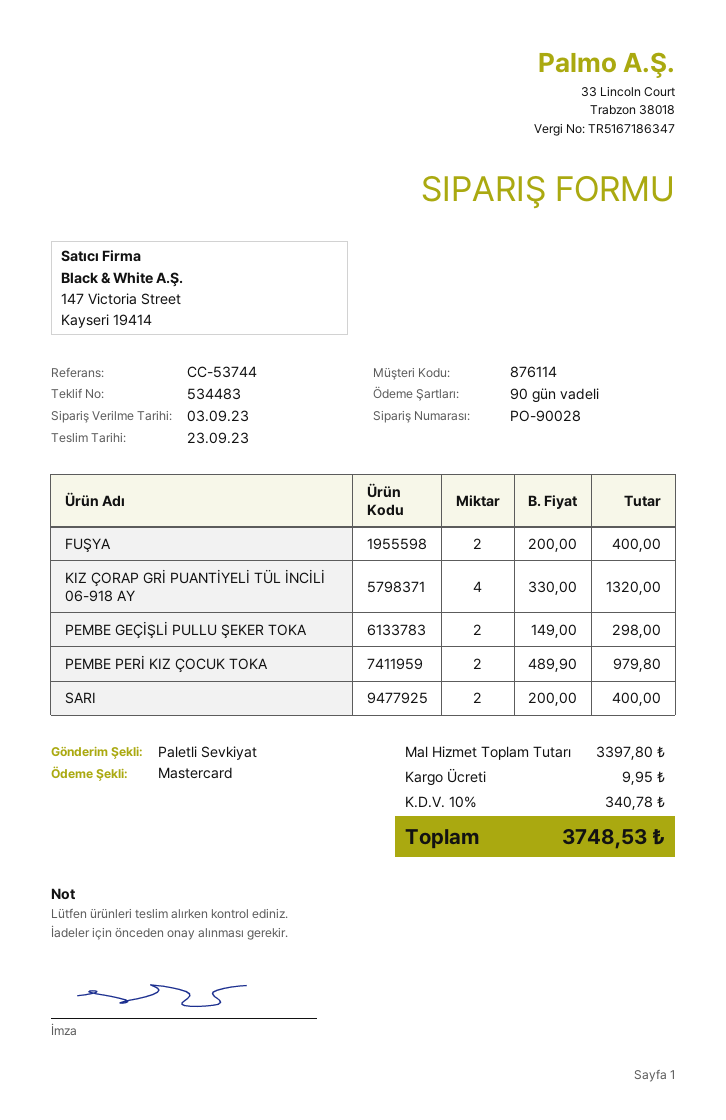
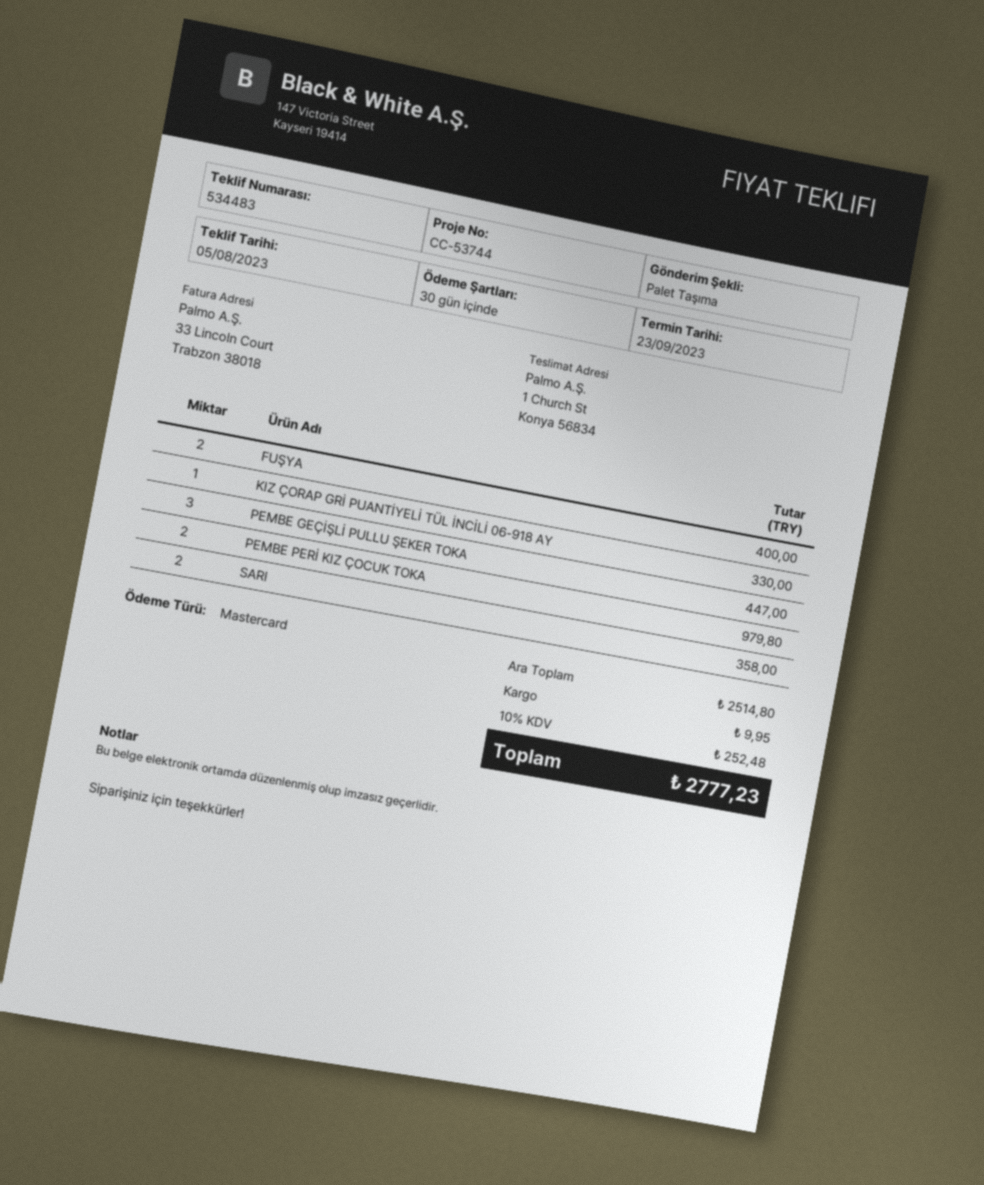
payment terms: 90 days -> 30 days
KIZ ÇORAP GRİ PUANTİYELİ TÜL İNCİLİ 06-918 AY: 4 for 1320.00 -> 1 for 330.00
PEMBE GEÇİŞLİ PULLU ŞEKER TOKA: 2 for 298.00 -> 3 for 447.00
SARI: 2 for 400.00 -> 2 for 358.00
subtotal: 3397.80 -> 2514.80
tax: 10% = 340.78 -> 10% = 252.48
total: 3748.53 -> 2777.23

